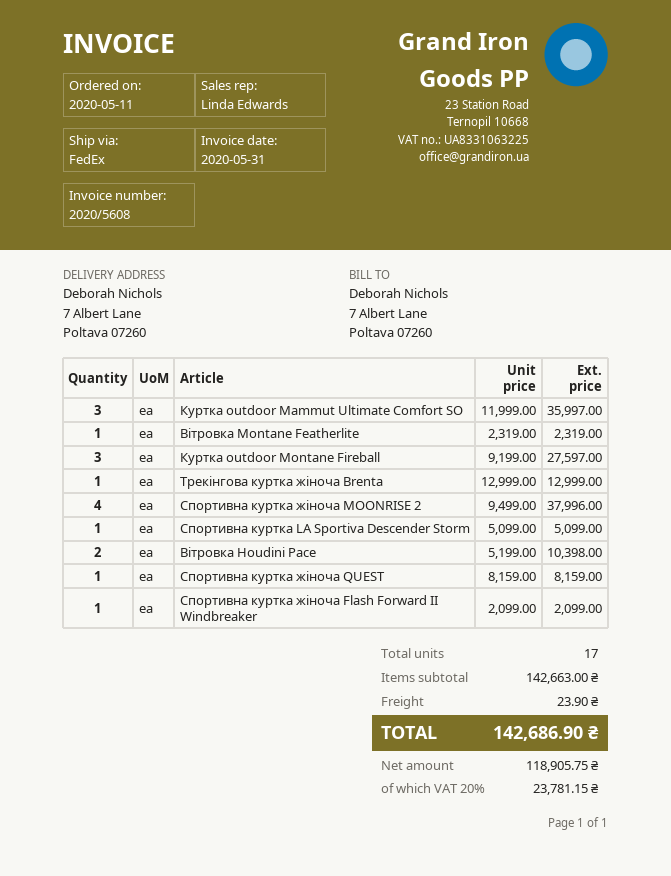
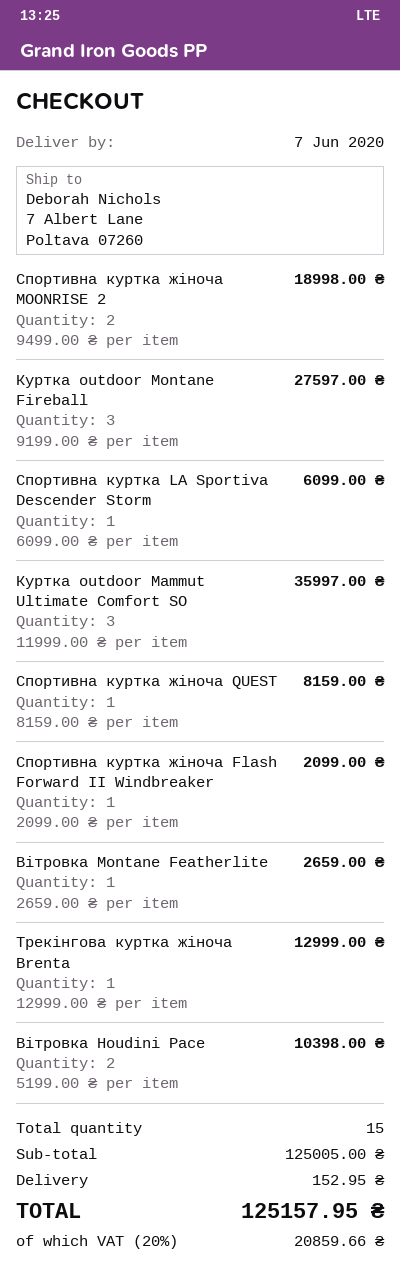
Вітровка Montane Featherlite: 1 x 2319.00 = 2319.00 -> 1 x 2659.00 = 2659.00
Спортивна куртка жіноча MOONRISE 2: 4 x 9499.00 = 37996.00 -> 2 x 9499.00 = 18998.00
Спортивна куртка LA Sportiva Descender Storm: 1 x 5099.00 = 5099.00 -> 1 x 6099.00 = 6099.00
total quantity: 17 -> 15
subtotal: 142663.00 -> 125005.00
shipping: 23.90 -> 152.95
tax: 20% = 23781.15 -> 20% = 20859.66
total: 142686.90 -> 125157.95

